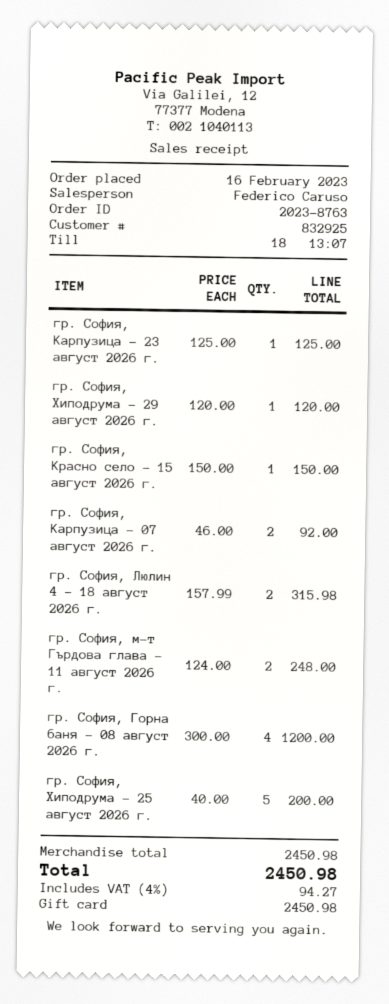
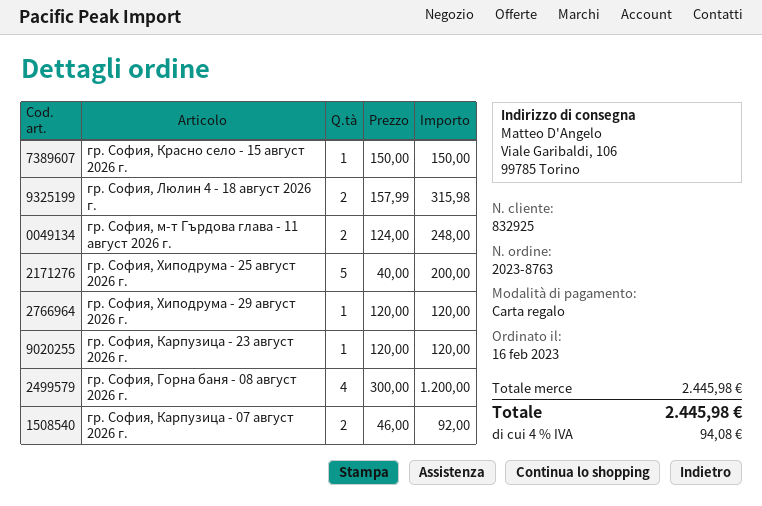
гр. София, Карпузица - 23 август 2026 г.: 1 x 125.00 = 125.00 -> 1 x 120.00 = 120.00
subtotal: 2450.98 -> 2445.98
tax: 4% = 94.27 -> 4% = 94.08
total: 2450.98 -> 2445.98

